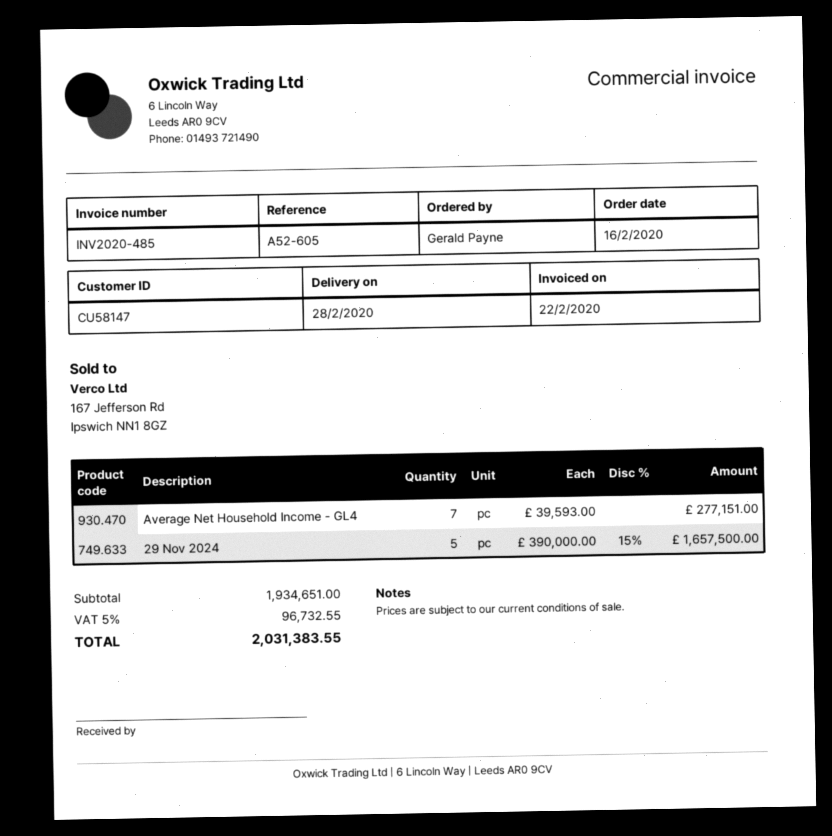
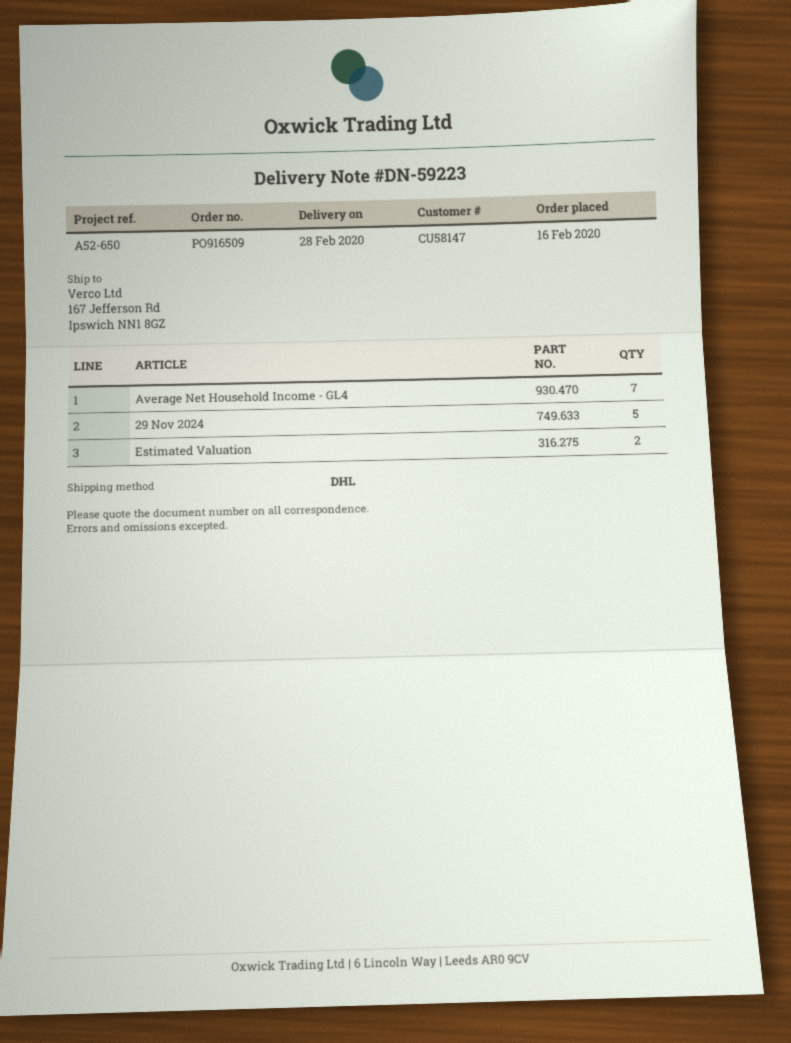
reference: A52-605 -> A52-650
Estimated Valuation: none -> 2

